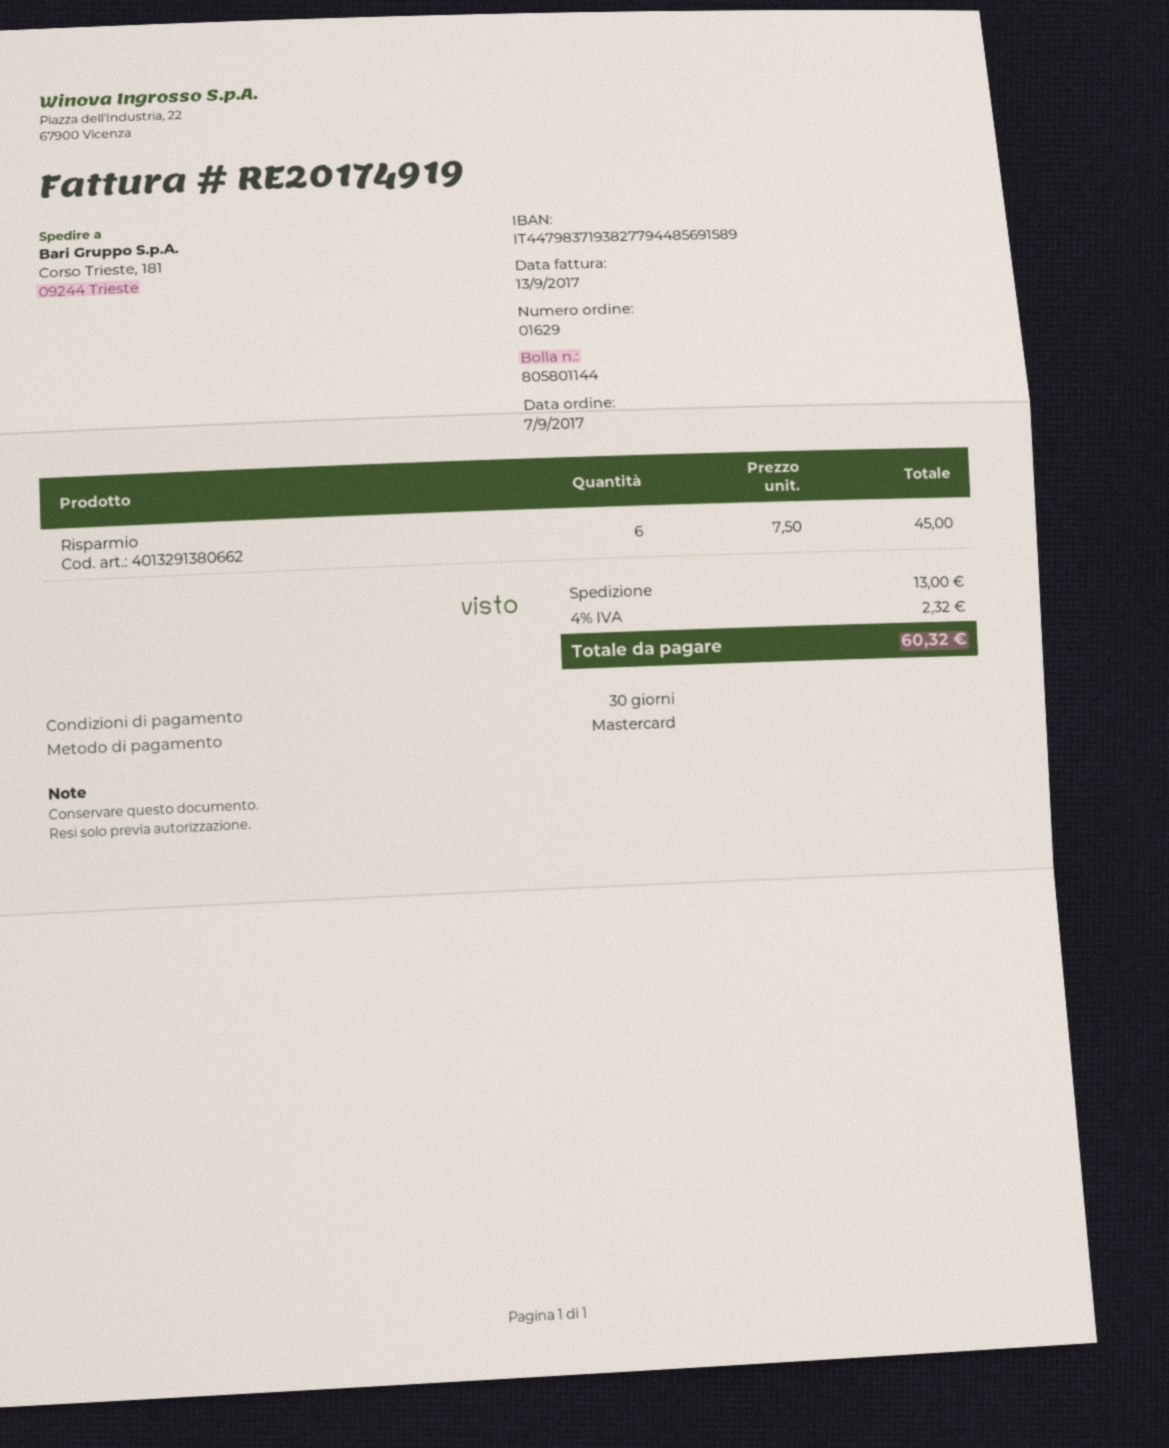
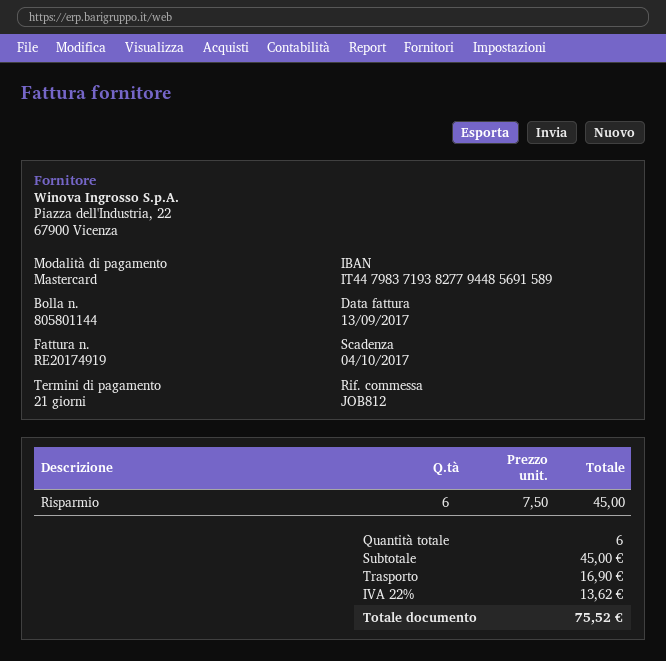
payment terms: 30 days -> 21 days
shipping: 13.00 -> 16.90
tax: 4% = 2.32 -> 22% = 13.62
total: 60.32 -> 75.52

